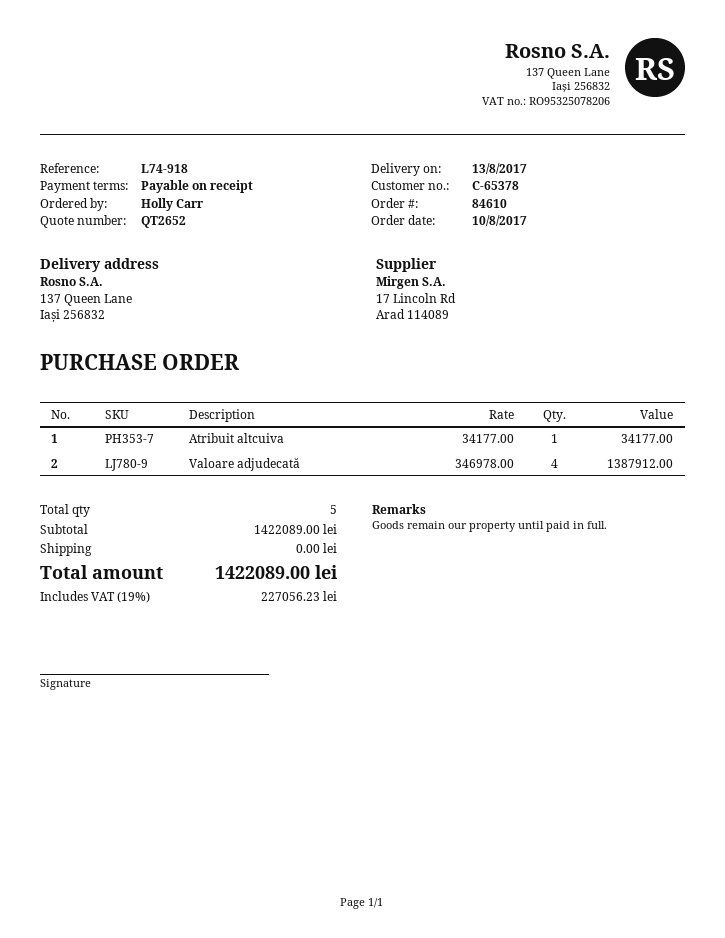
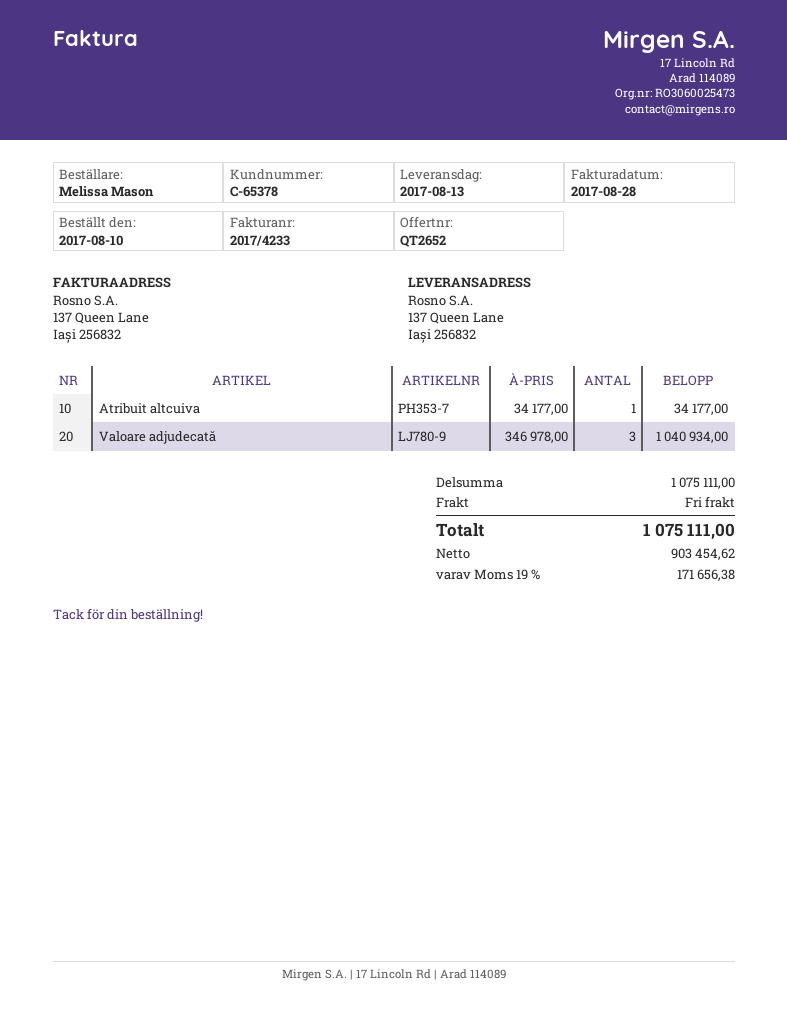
ordered by: Holly Carr -> Melissa Mason
Valoare adjudecată: 4 x 346978.00 = 1387912.00 -> 3 x 346978.00 = 1040934.00
subtotal: 1422089.00 -> 1075111.00
tax: 19% = 227056.23 -> 19% = 171656.38
total: 1422089.00 -> 1075111.00

